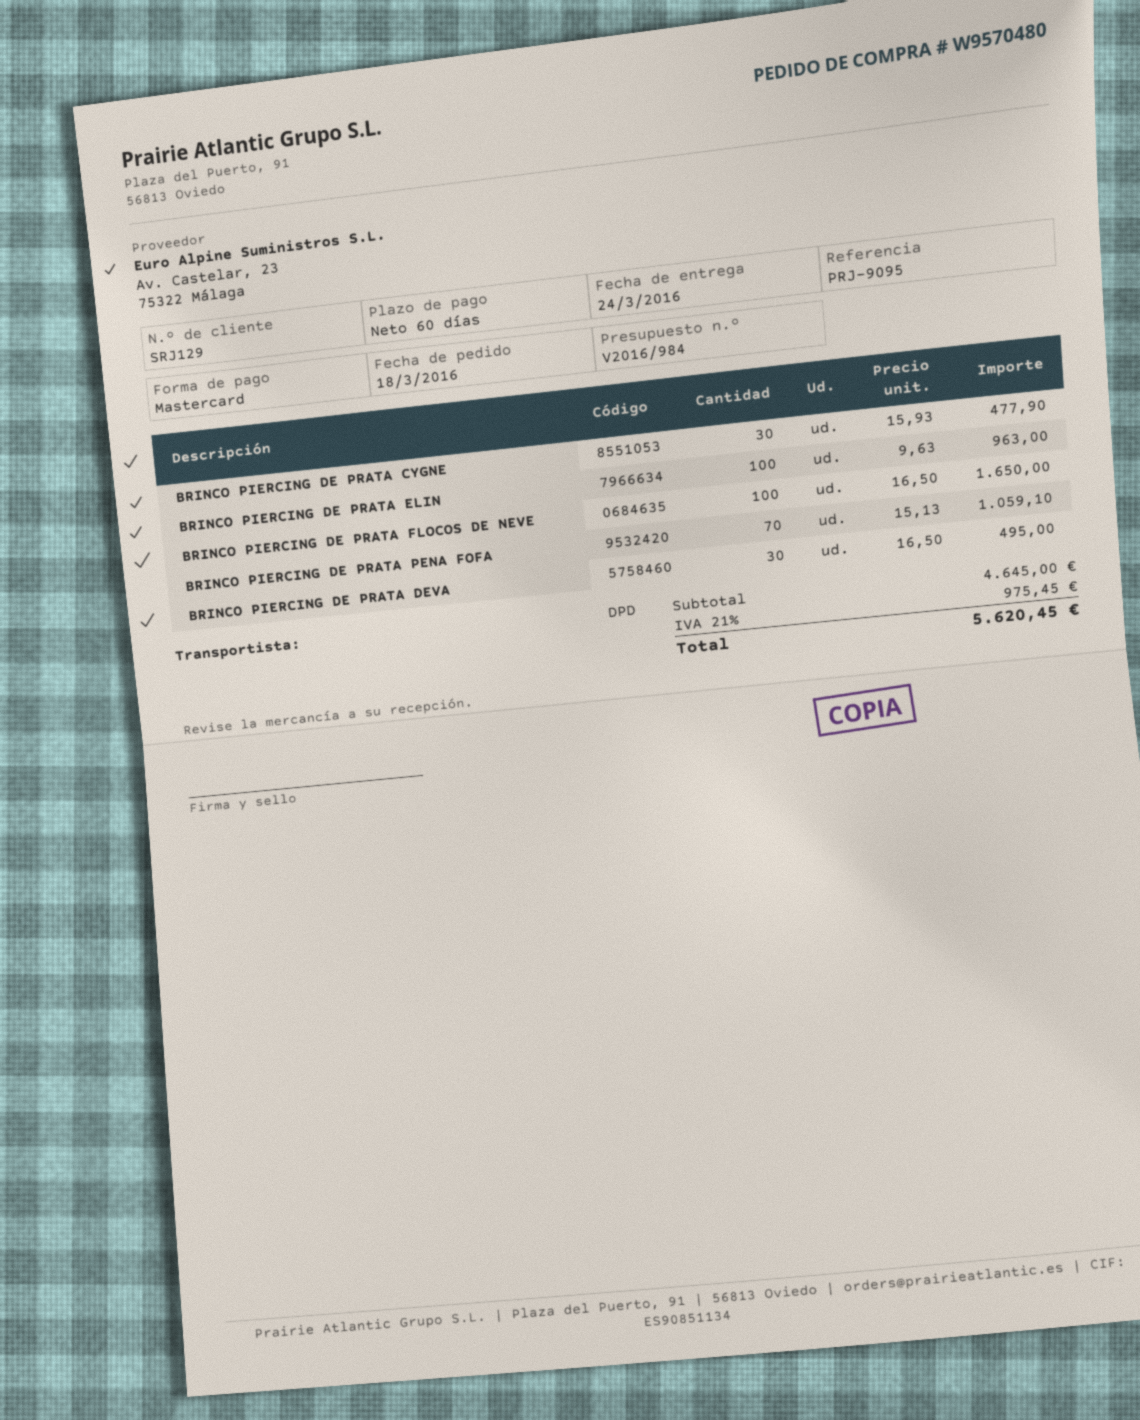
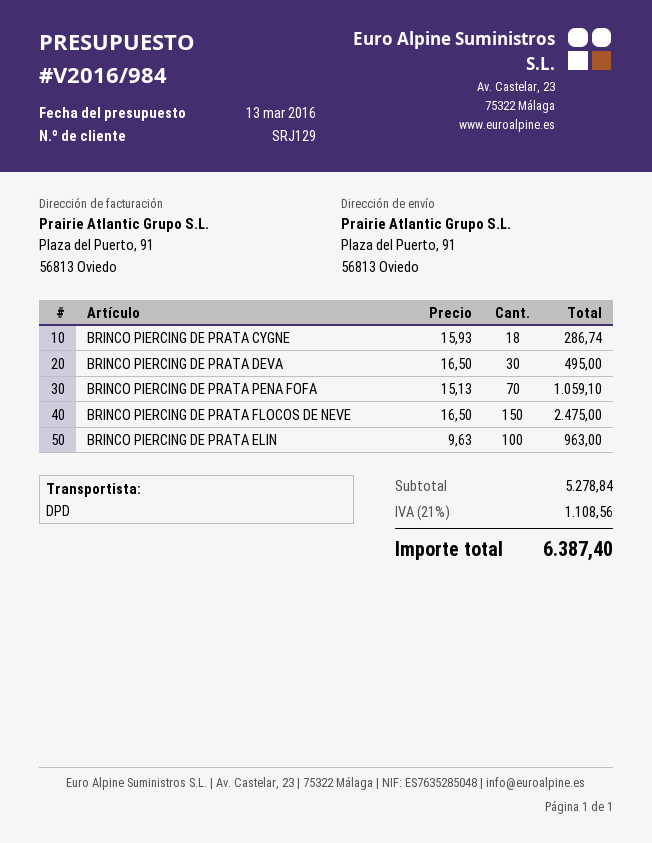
BRINCO PIERCING DE PRATA CYGNE: 30 x 15.93 = 477.90 -> 18 x 15.93 = 286.74
BRINCO PIERCING DE PRATA FLOCOS DE NEVE: 100 x 16.50 = 1650.00 -> 150 x 16.50 = 2475.00
subtotal: 4645.00 -> 5278.84
tax: 21% = 975.45 -> 21% = 1108.56
total: 5620.45 -> 6387.40

